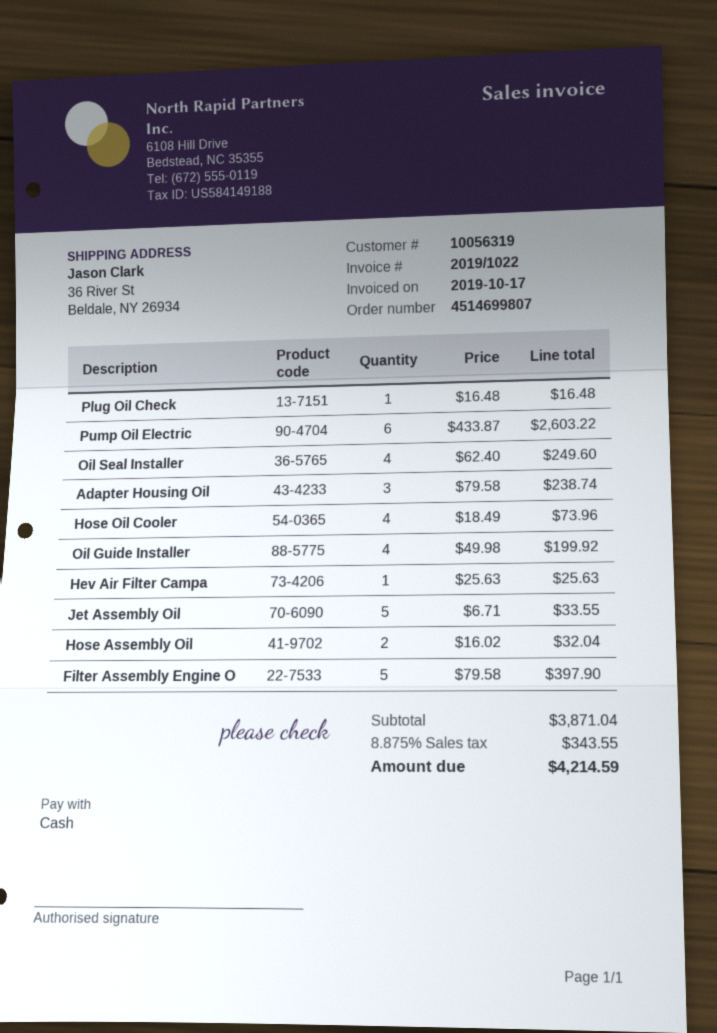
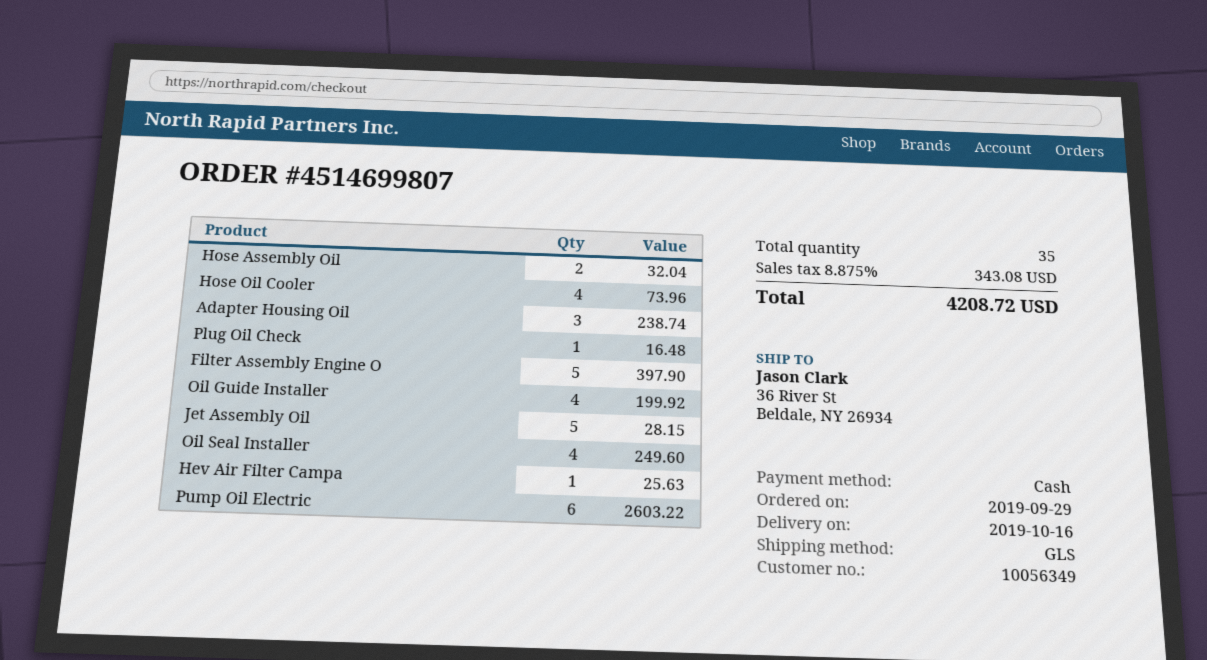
customer number: 10056319 -> 10056349
Jet Assembly Oil: 5 for 33.55 -> 5 for 28.15
tax: 8.875% = 343.55 -> 8.875% = 343.08
total: 4214.59 -> 4208.72

